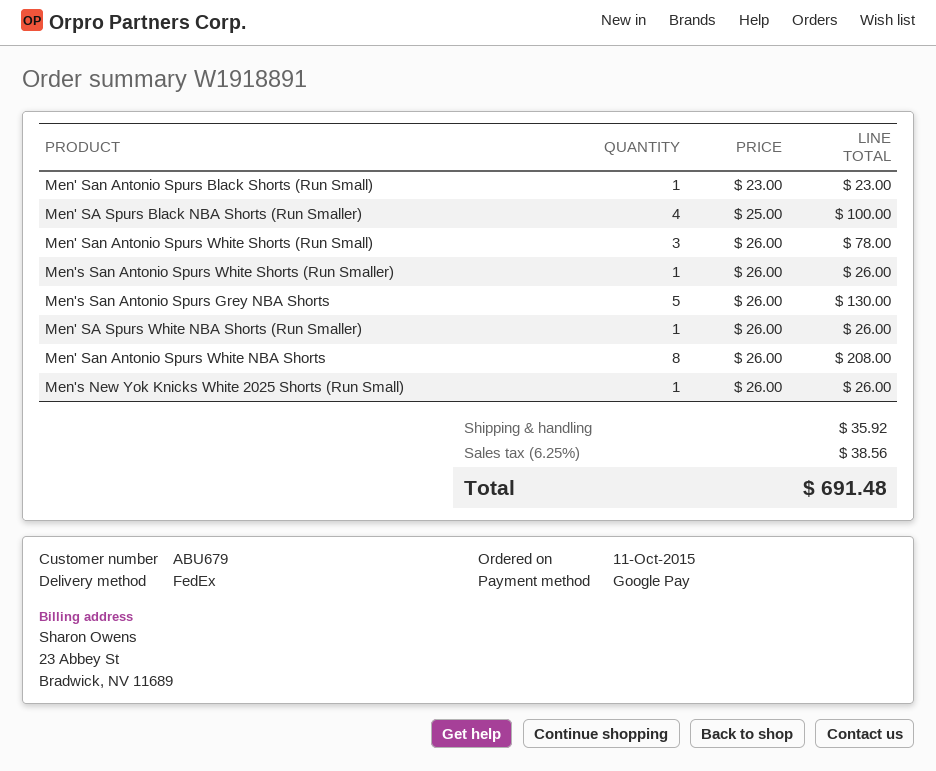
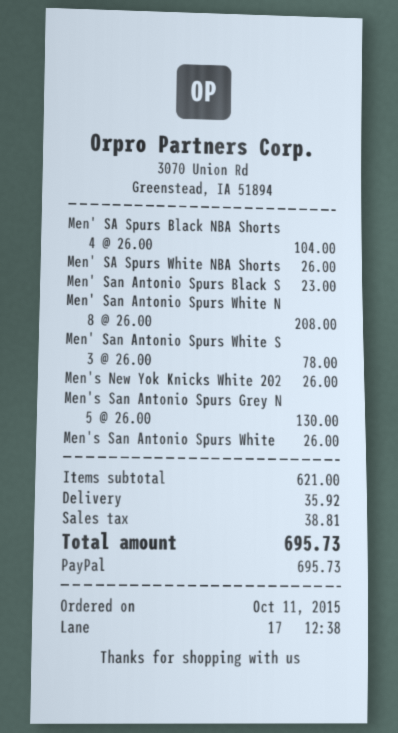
payment method: Google Pay -> PayPal
Men' SA Spurs Black NBA Shorts (Run Smaller): 4 x 25.00 = 100.00 -> 4 x 26.00 = 104.00
tax: 38.56 -> 38.81
total: 691.48 -> 695.73

